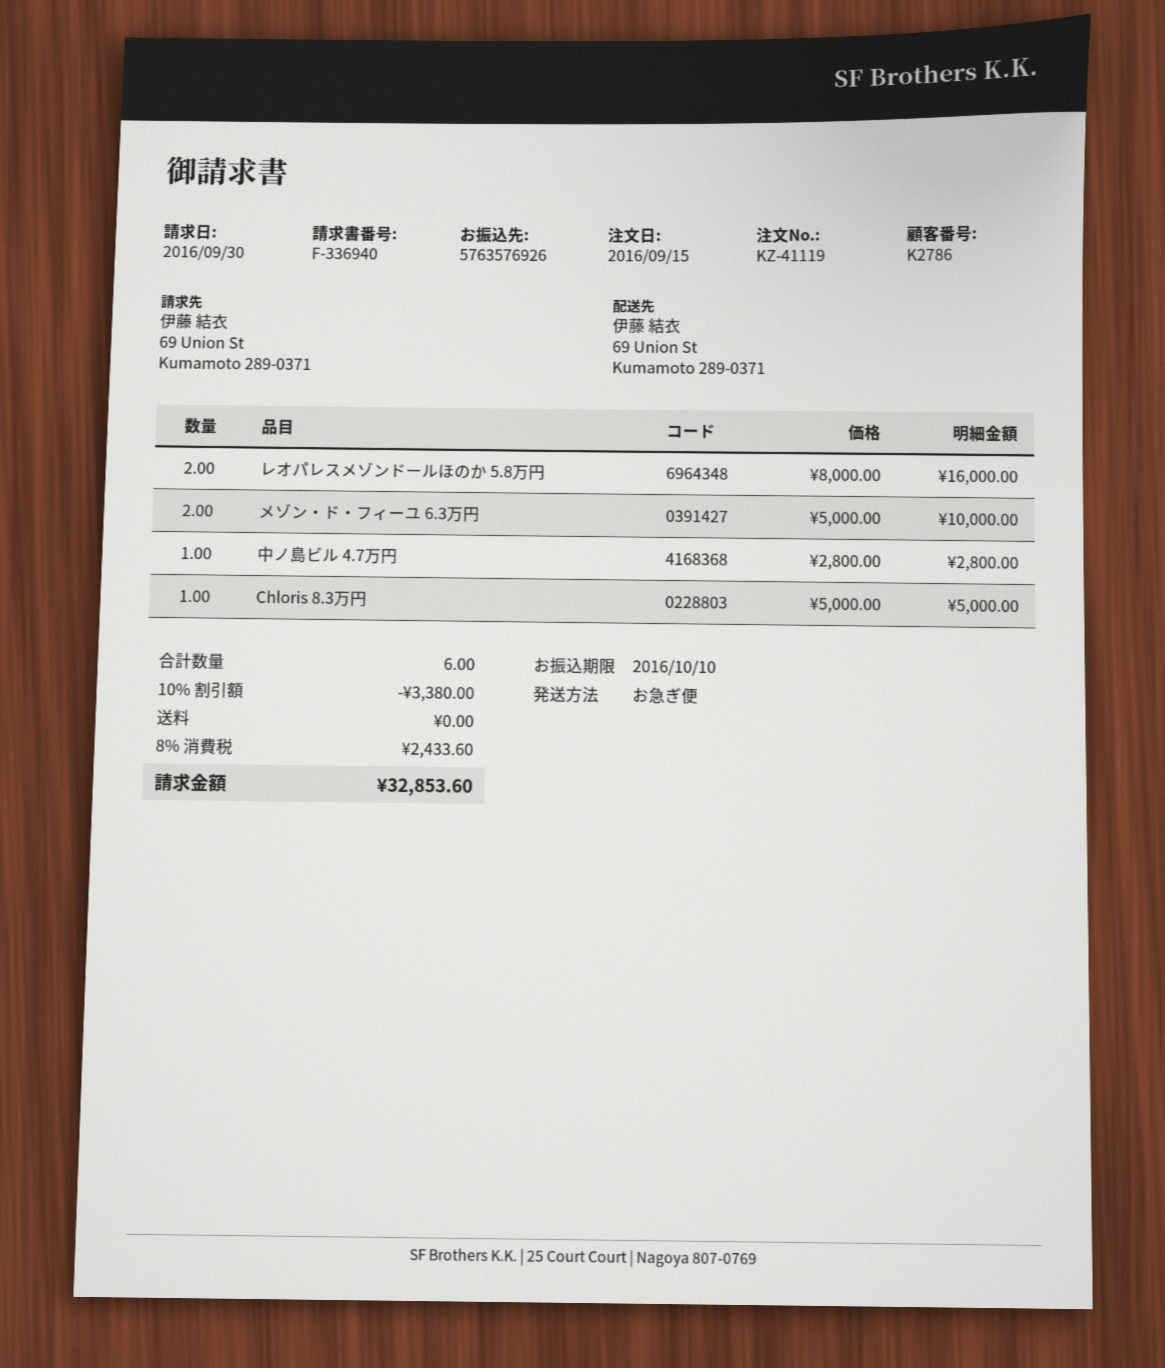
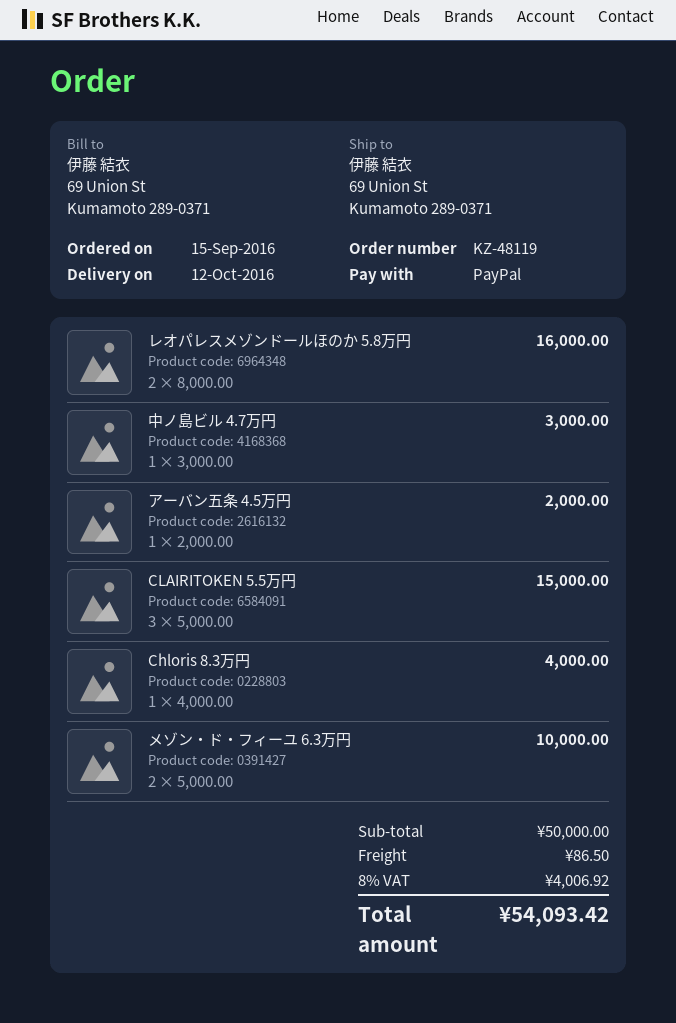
order number: KZ-41119 -> KZ-48119
中ノ島ビル 4.7万円: 1 x 2800.00 = 2800.00 -> 1 x 3000.00 = 3000.00
Chloris 8.3万円: 1 x 5000.00 = 5000.00 -> 1 x 4000.00 = 4000.00
アーバン五条 4.5万円: none -> 1 x 2000.00 = 2000.00
CLAIRITOKEN 5.5万円: none -> 3 x 5000.00 = 15000.00
discount: 10% = 3380.00 -> none
shipping: 0.00 -> 86.50
tax: 8% = 2433.60 -> 8% = 4006.92
total: 32853.60 -> 54093.42

